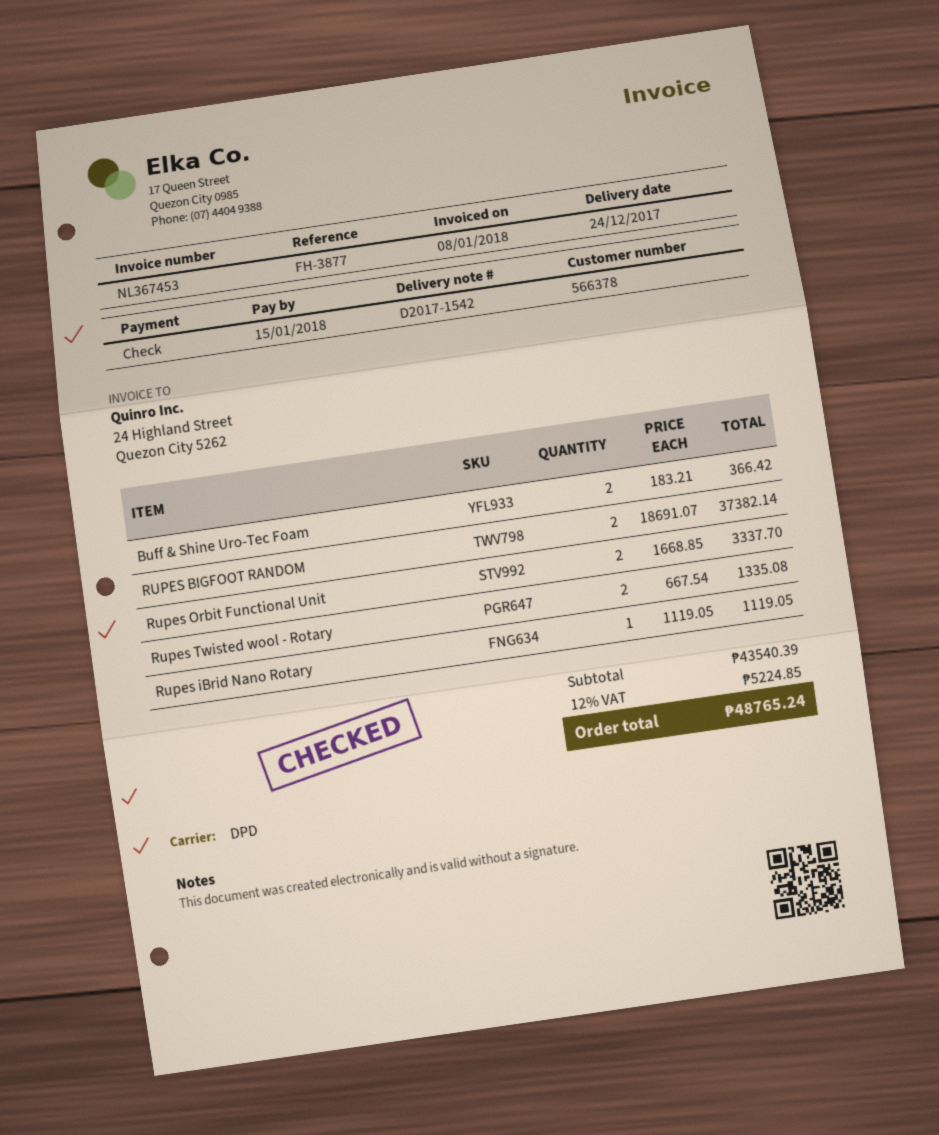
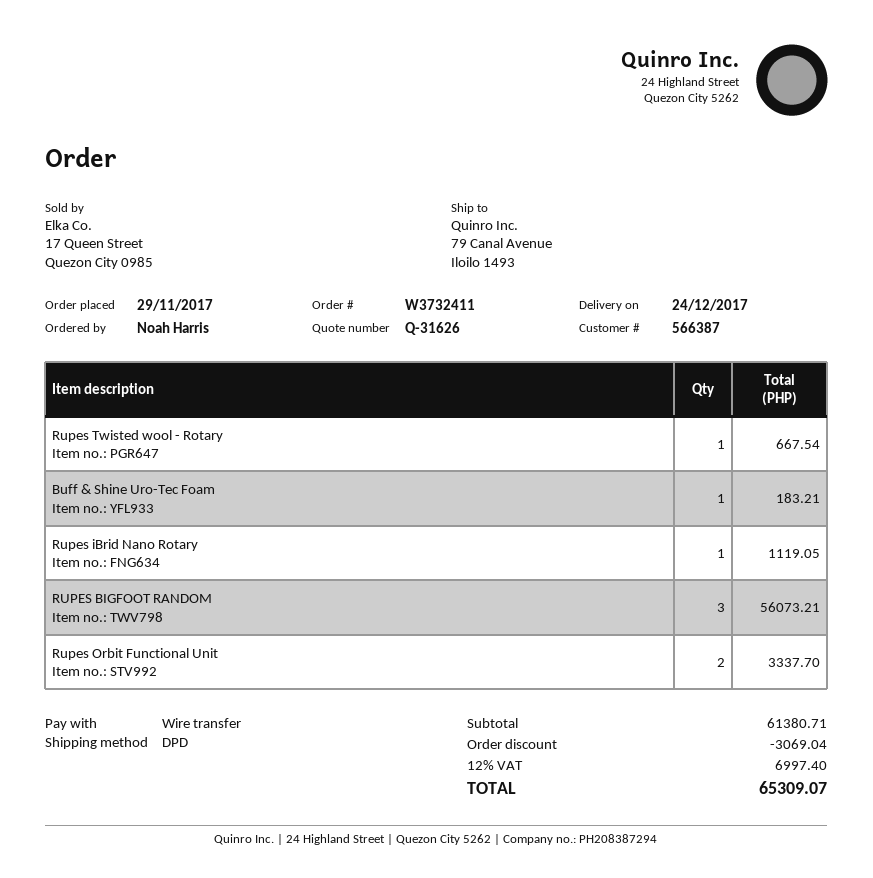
customer number: 566378 -> 566387
payment method: cheque -> bank transfer
Buff & Shine Uro-Tec Foam: 2 for 366.42 -> 1 for 183.21
RUPES BIGFOOT RANDOM: 2 for 37382.14 -> 3 for 56073.21
Rupes Twisted wool - Rotary: 2 for 1335.08 -> 1 for 667.54
subtotal: 43540.39 -> 61380.71
discount: none -> 3069.04
tax: 12% = 5224.85 -> 12% = 6997.40
total: 48765.24 -> 65309.07

